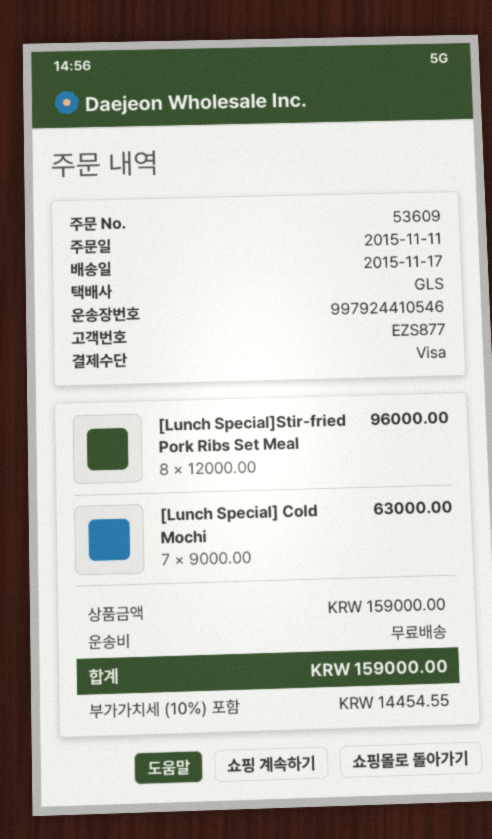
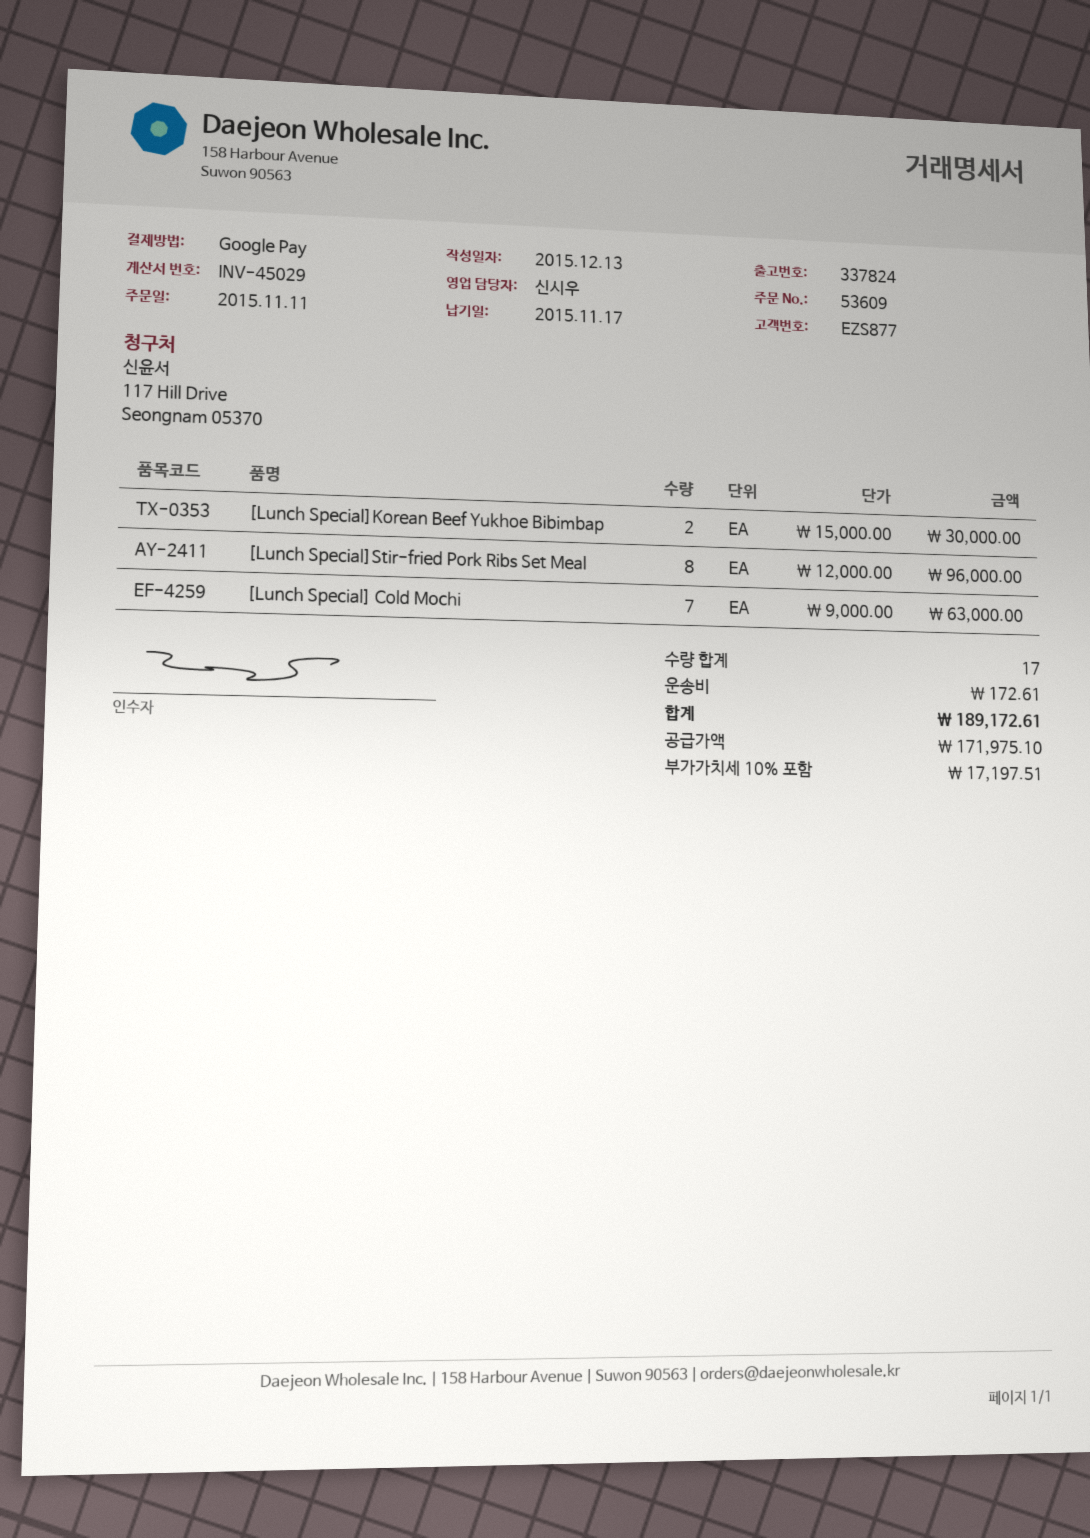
payment method: Visa -> Google Pay
[Lunch Special]Korean Beef Yukhoe Bibimbap: none -> 2 x 15000.00 = 30000.00
shipping: 0.00 -> 172.61
tax: 10% = 14454.55 -> 10% = 17197.51
total: 159000.00 -> 189172.61

